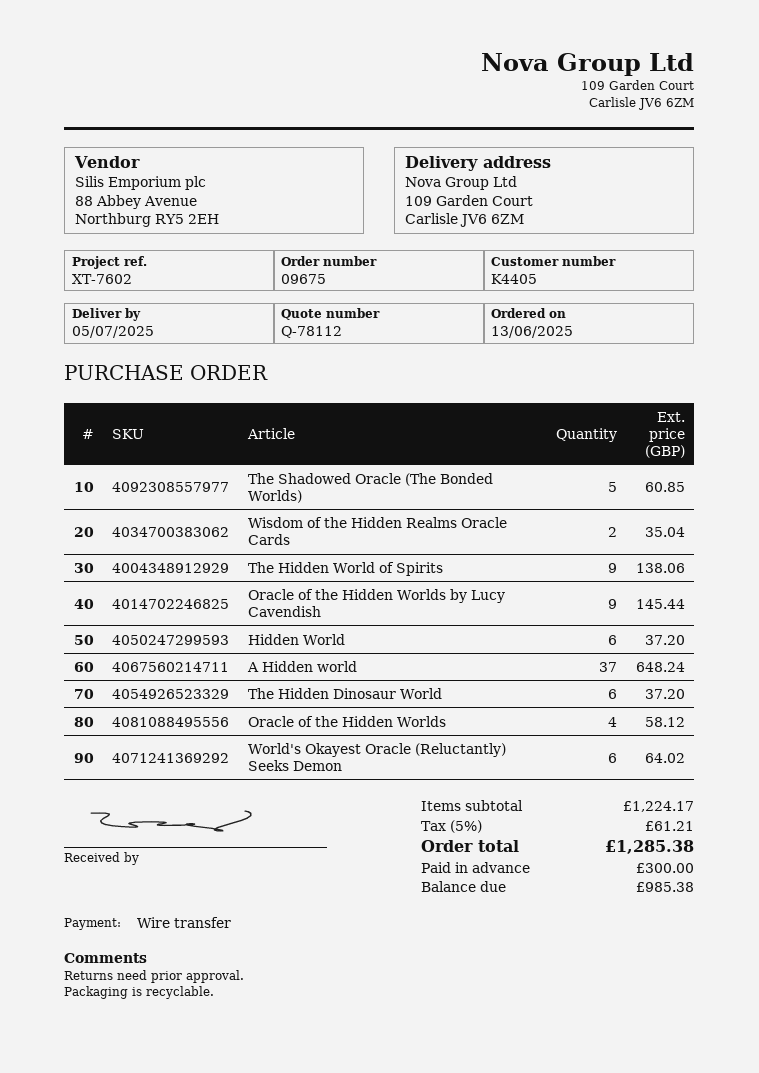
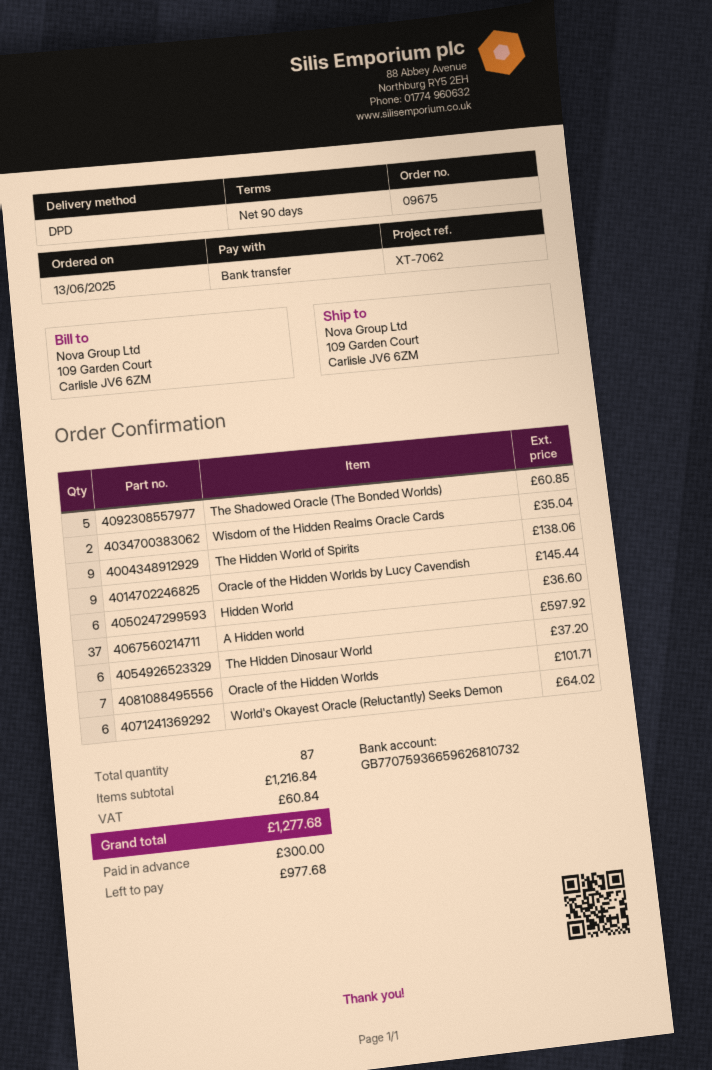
reference: XT-7602 -> XT-7062
Hidden World: 6 for 37.20 -> 6 for 36.60
A Hidden world: 37 for 648.24 -> 37 for 597.92
Oracle of the Hidden Worlds: 4 for 58.12 -> 7 for 101.71
subtotal: 1224.17 -> 1216.84
tax: 61.21 -> 60.84
total: 1285.38 -> 1277.68
balance: 985.38 -> 977.68

